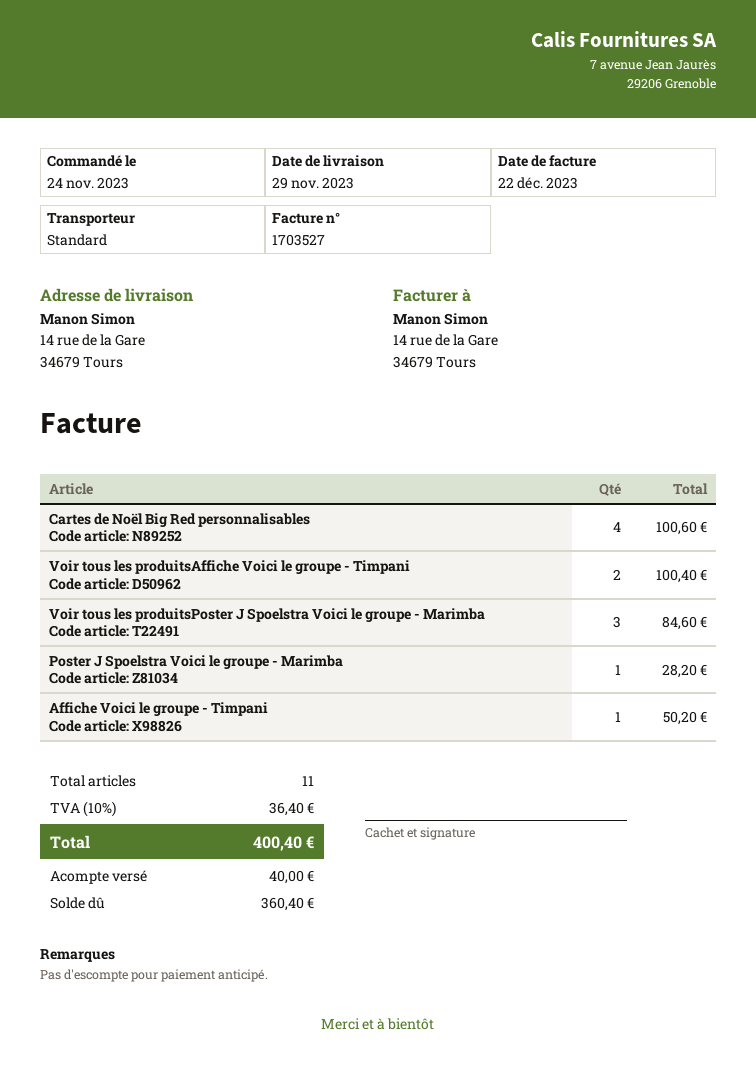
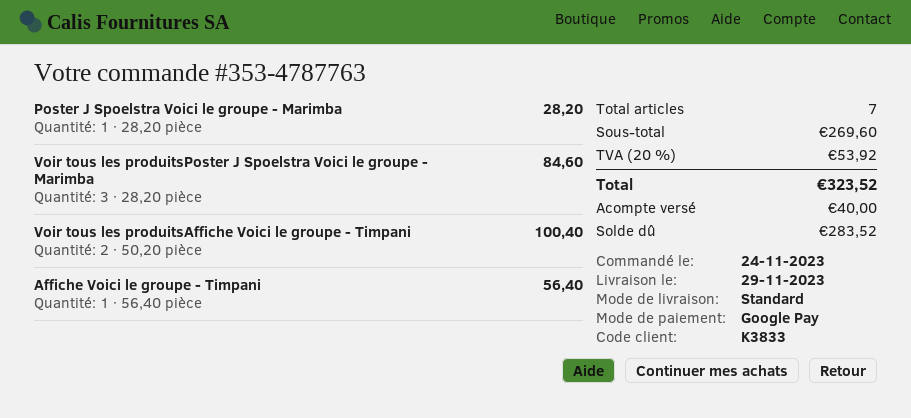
Cartes de Noël Big Red personnalisables: 4 for 100.60 -> none
Affiche Voici le groupe - Timpani: 1 for 50.20 -> 1 for 56.40
total quantity: 11 -> 7
tax: 10% = 36.40 -> 20% = 53.92
total: 400.40 -> 323.52
balance: 360.40 -> 283.52

